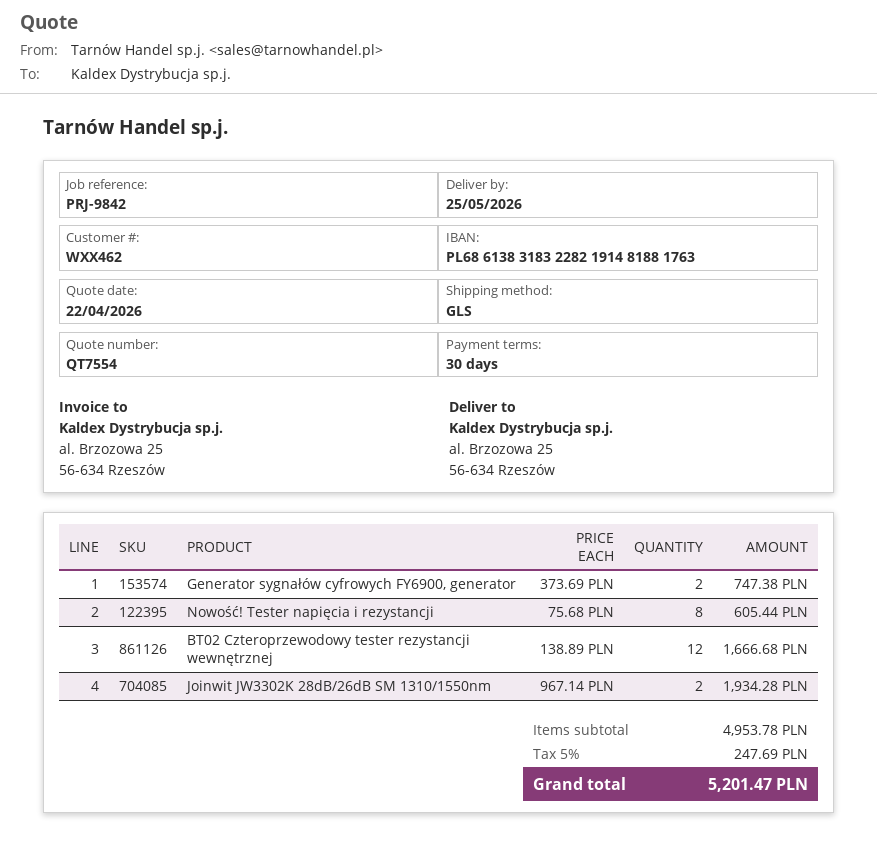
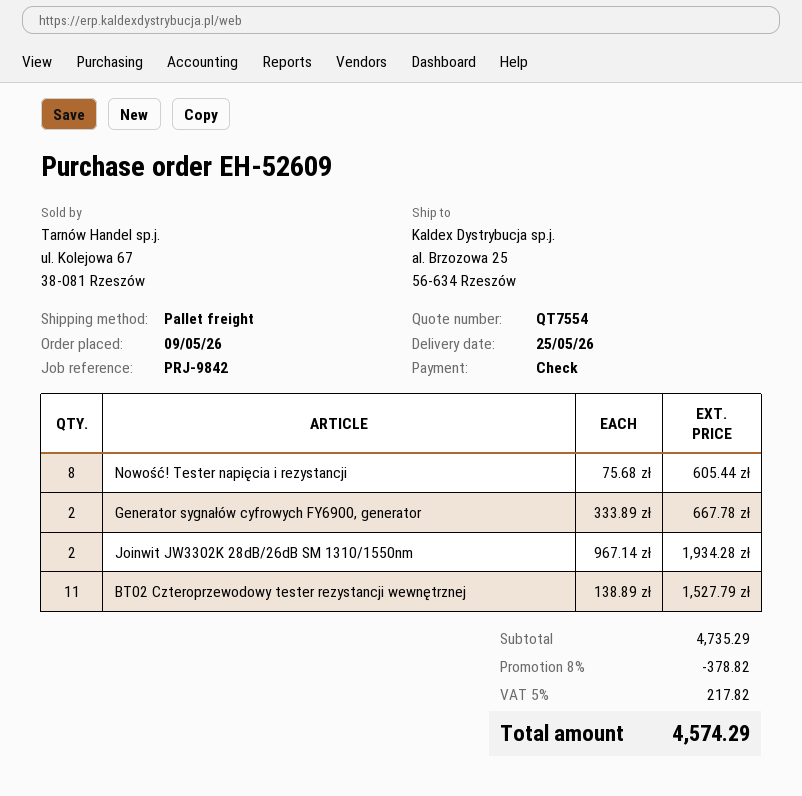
shipping method: GLS -> pallet freight
Generator sygnałów cyfrowych FY6900, generator: 2 x 373.69 = 747.38 -> 2 x 333.89 = 667.78
BT02 Czteroprzewodowy tester rezystancji wewnętrznej: 12 x 138.89 = 1666.68 -> 11 x 138.89 = 1527.79
subtotal: 4953.78 -> 4735.29
discount: none -> 8% = 378.82
tax: 5% = 247.69 -> 5% = 217.82
total: 5201.47 -> 4574.29

